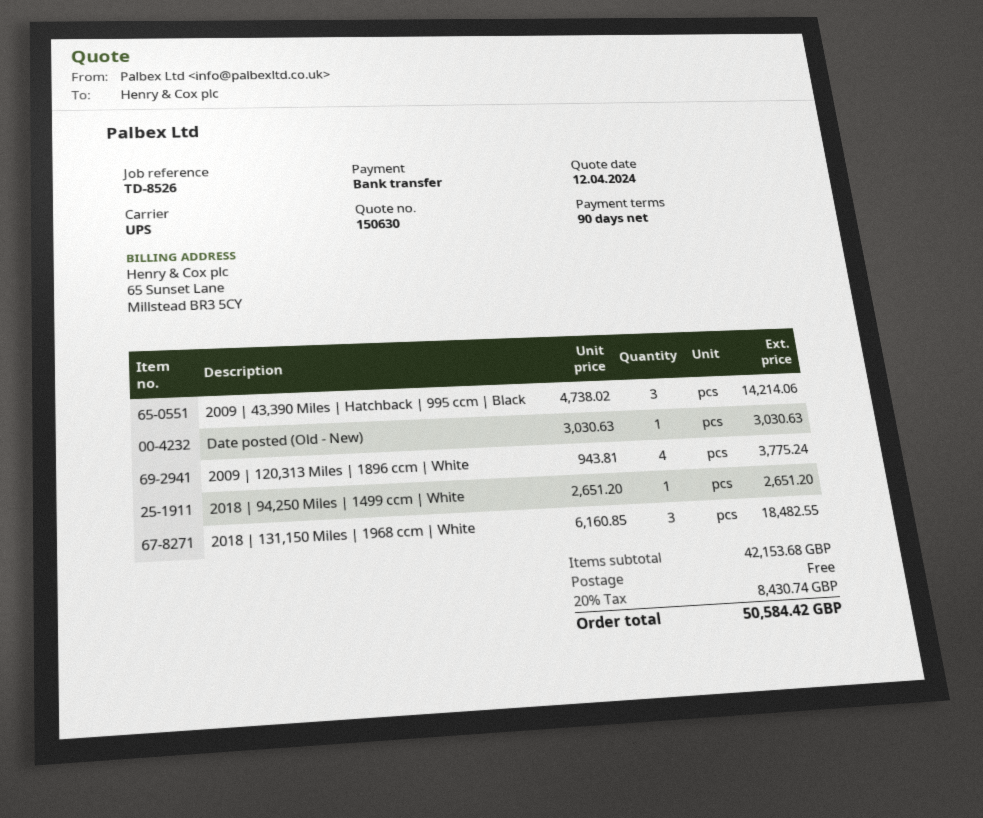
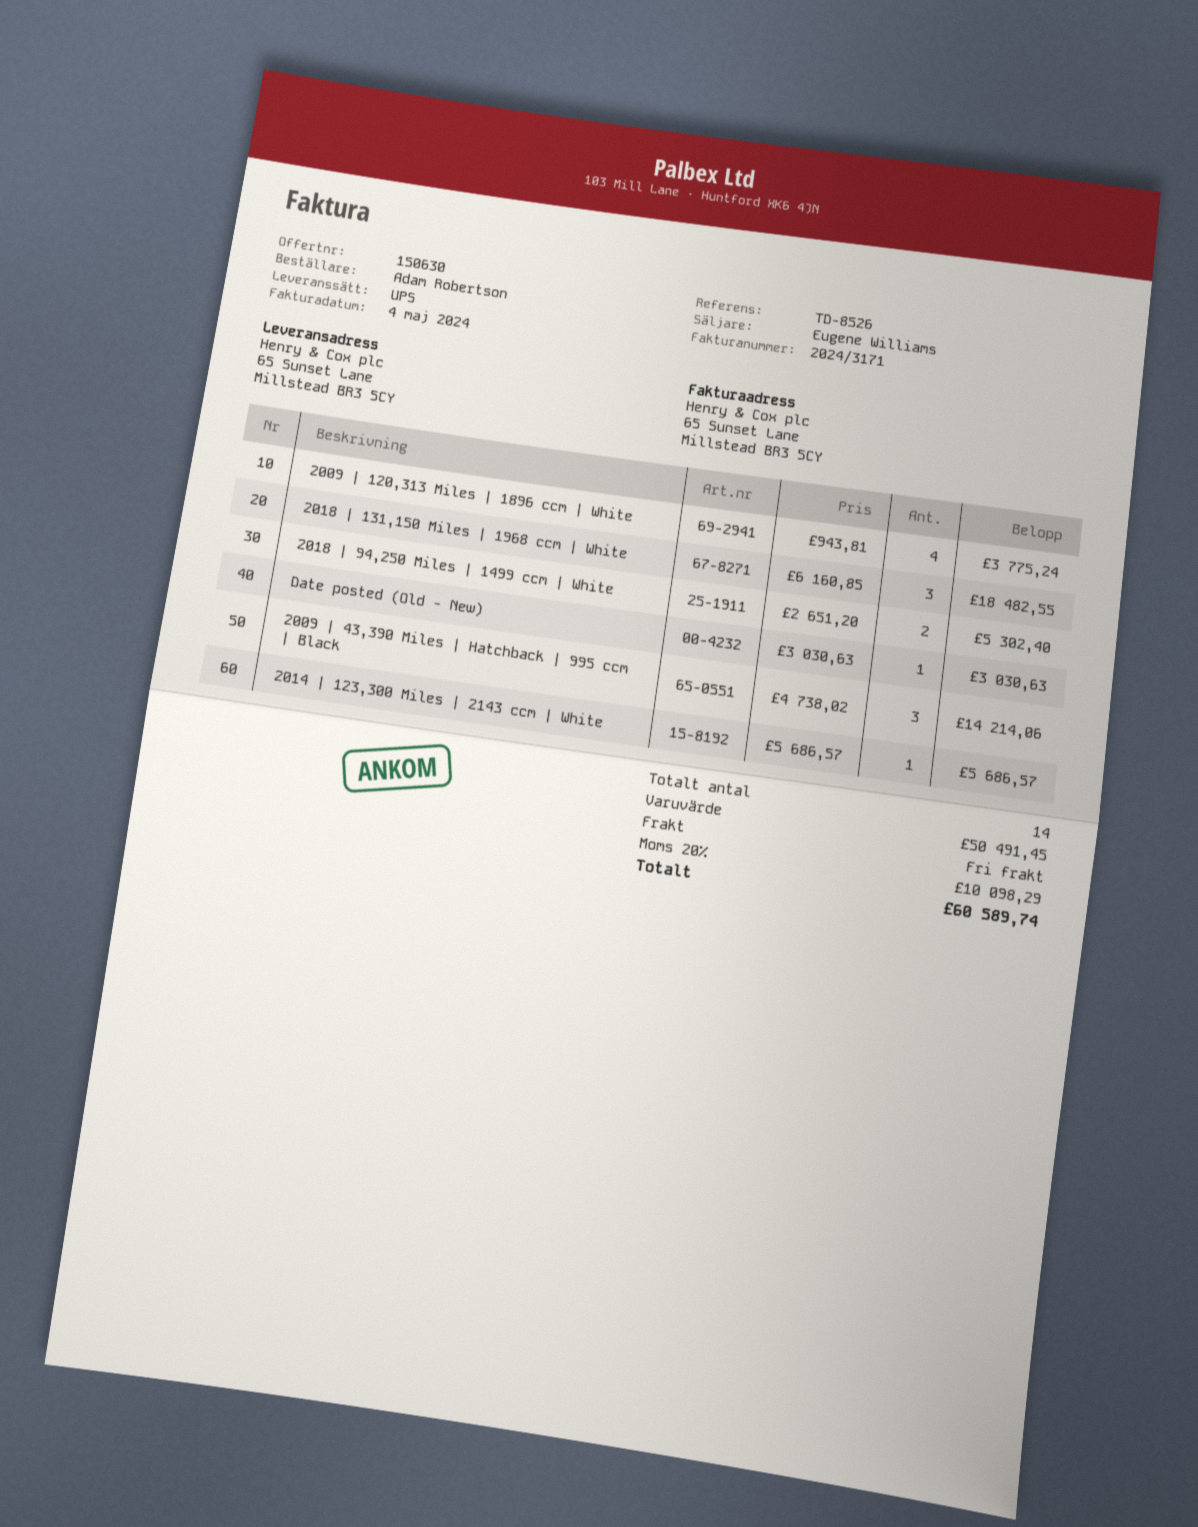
2018 | 94,250 Miles | 1499 ccm | White: 1 x 2651.20 = 2651.20 -> 2 x 2651.20 = 5302.40
2014 | 123,300 Miles | 2143 ccm | White: none -> 1 x 5686.57 = 5686.57
subtotal: 42153.68 -> 50491.45
tax: 20% = 8430.74 -> 20% = 10098.29
total: 50584.42 -> 60589.74

